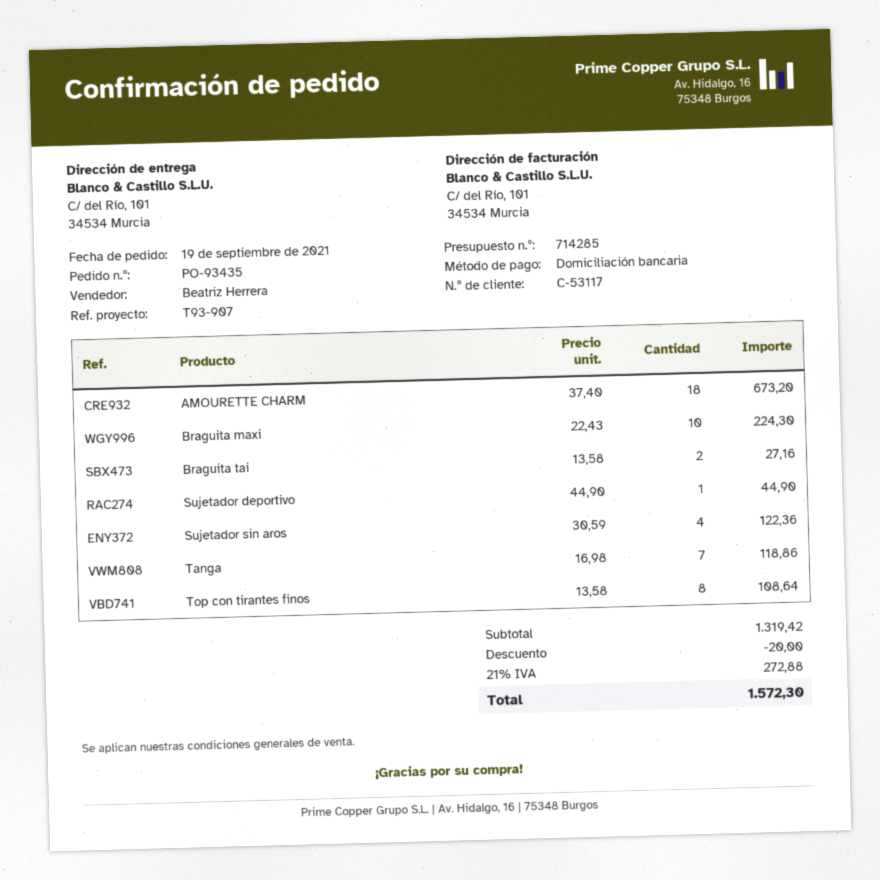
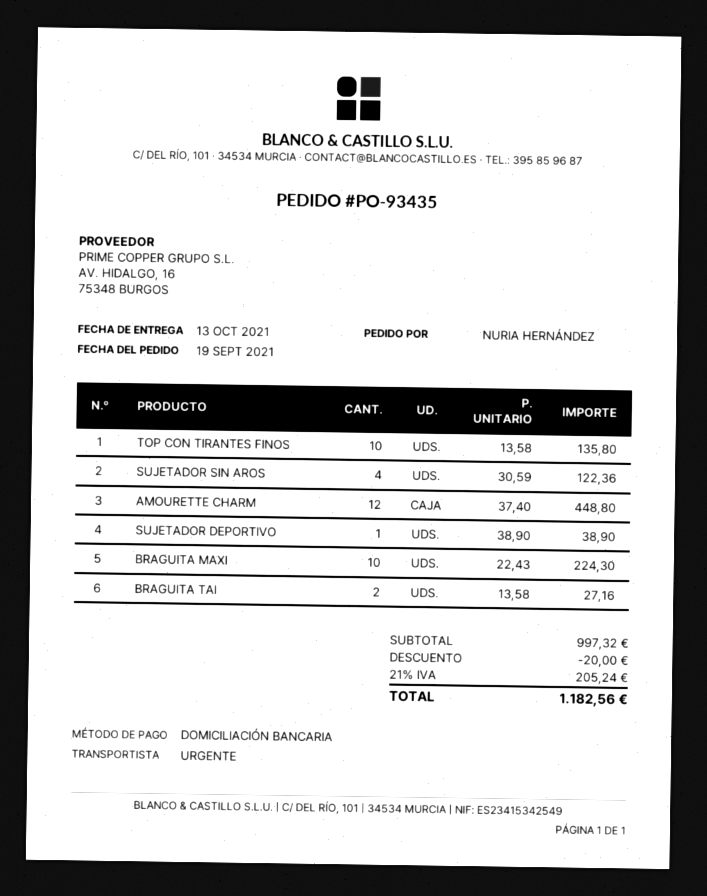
AMOURETTE CHARM: 18 x 37.40 = 673.20 -> 12 x 37.40 = 448.80
Sujetador deportivo: 1 x 44.90 = 44.90 -> 1 x 38.90 = 38.90
Tanga: 7 x 16.98 = 118.86 -> none
Top con tirantes finos: 8 x 13.58 = 108.64 -> 10 x 13.58 = 135.80
subtotal: 1319.42 -> 997.32
tax: 21% = 272.88 -> 21% = 205.24
total: 1572.30 -> 1182.56

